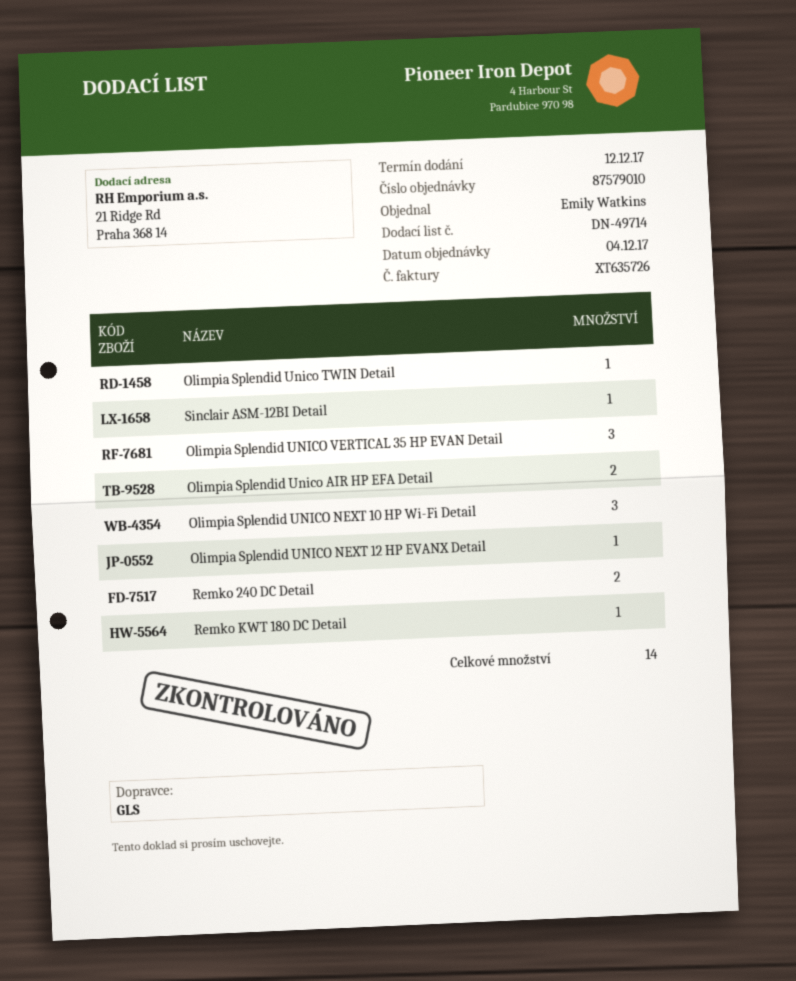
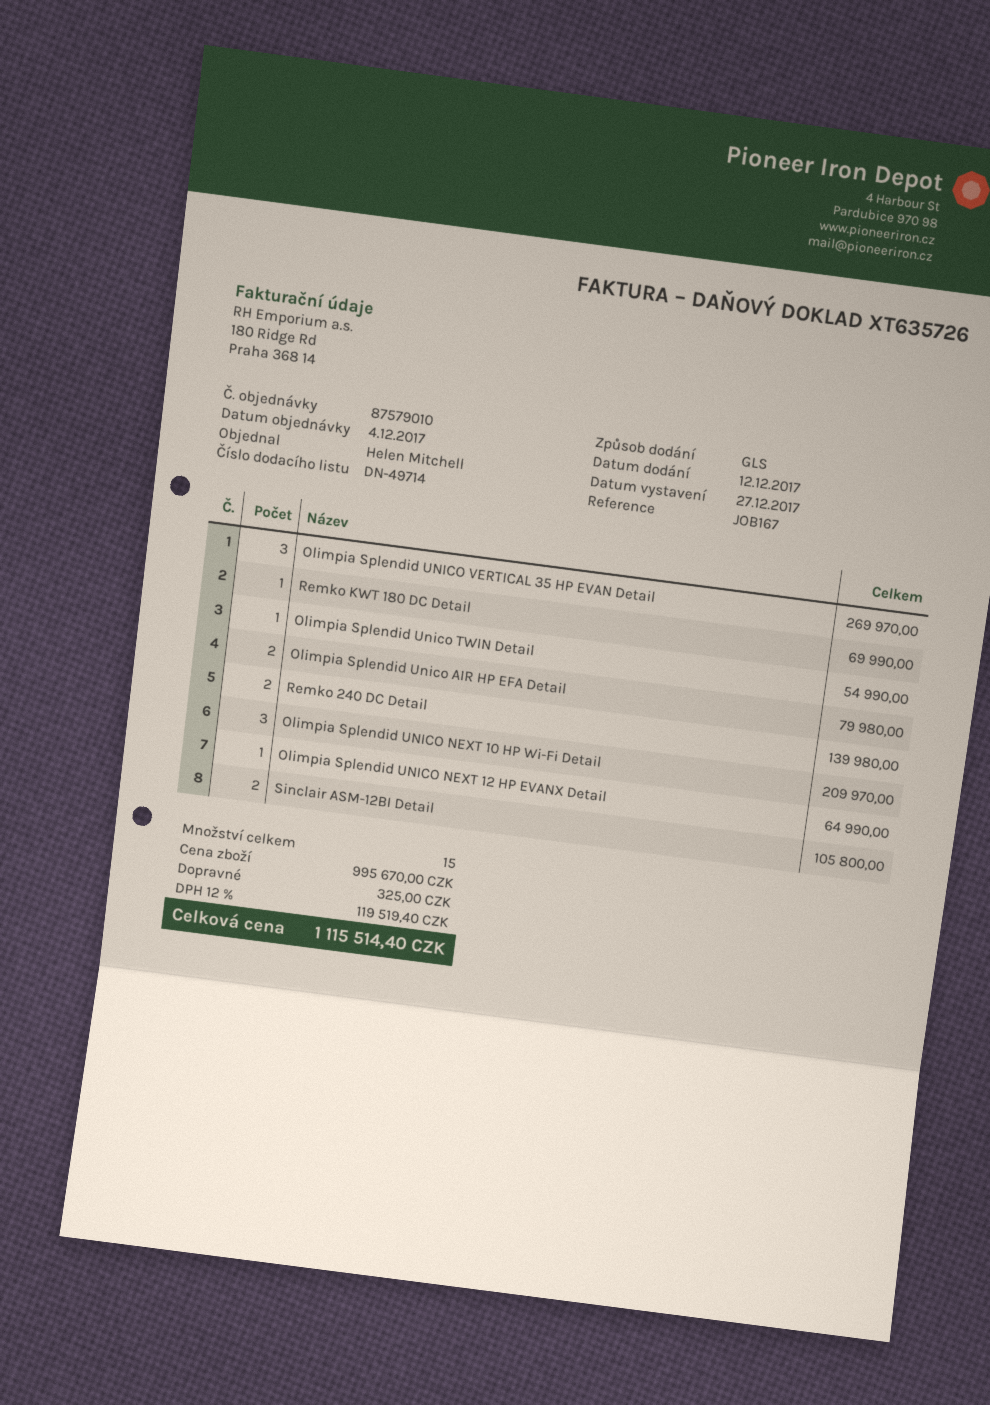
ordered by: Emily Watkins -> Helen Mitchell
Sinclair ASM-12BI Detail: 1 -> 2
total quantity: 14 -> 15

